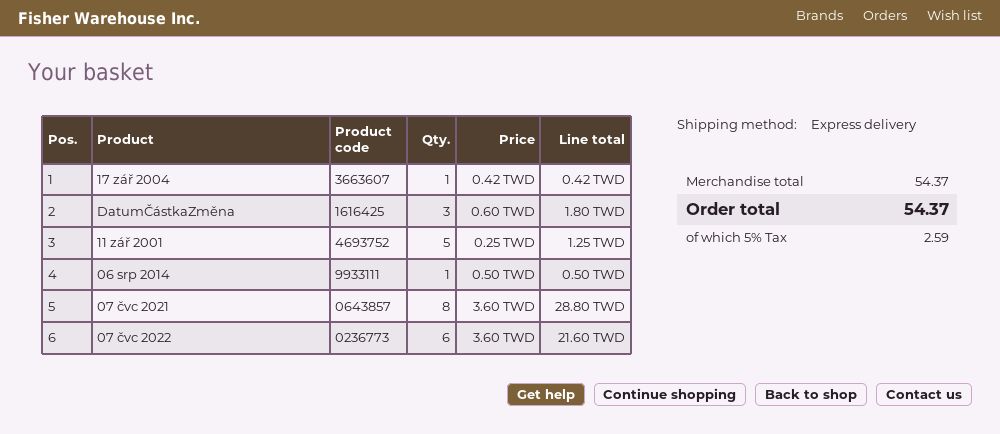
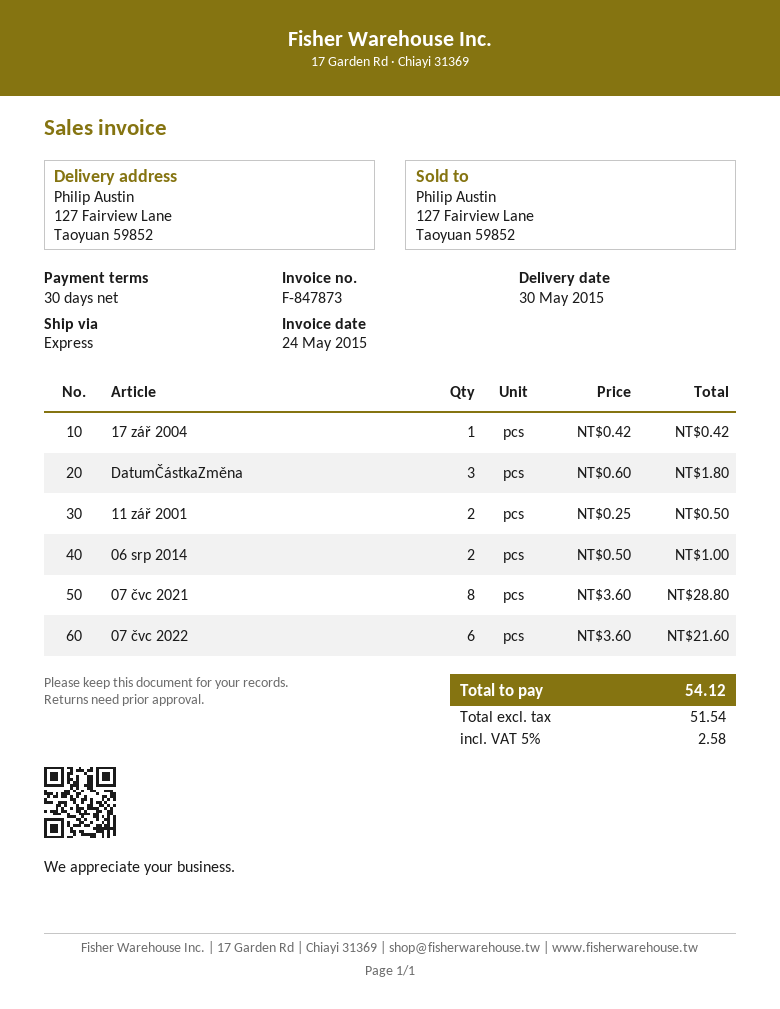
11 zář 2001: 5 x 0.25 = 1.25 -> 2 x 0.25 = 0.50
06 srp 2014: 1 x 0.50 = 0.50 -> 2 x 0.50 = 1.00
tax: 5% = 2.59 -> 5% = 2.58
total: 54.37 -> 54.12

